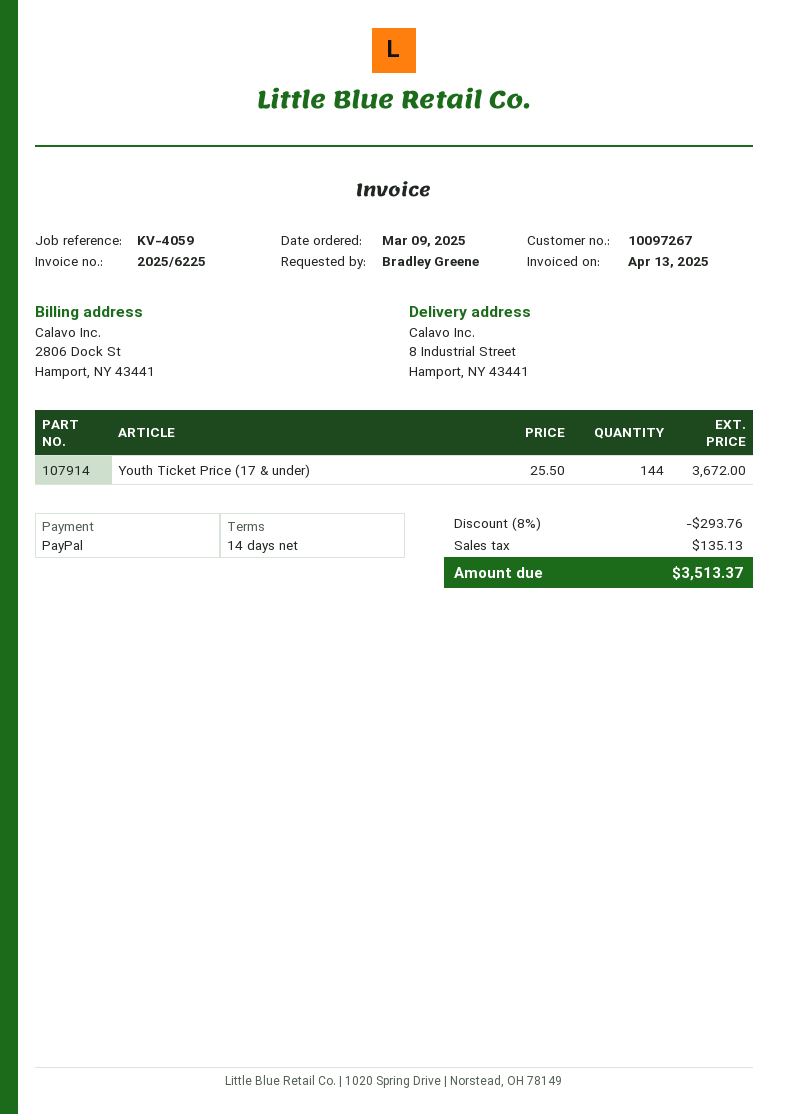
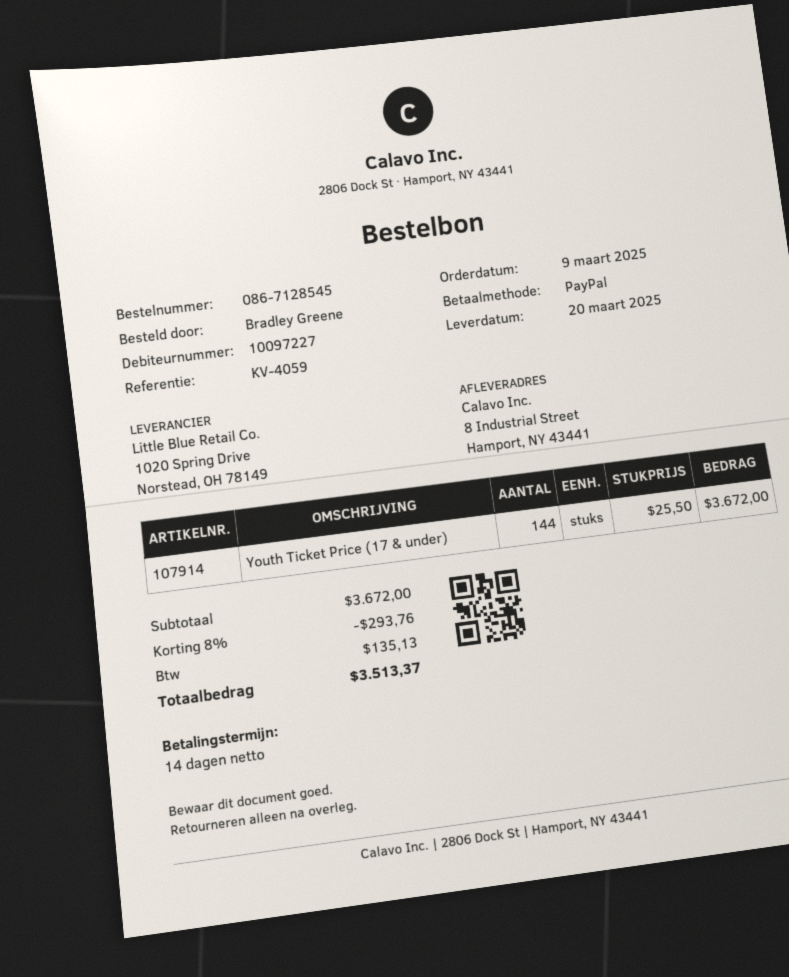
customer number: 10097267 -> 10097227

